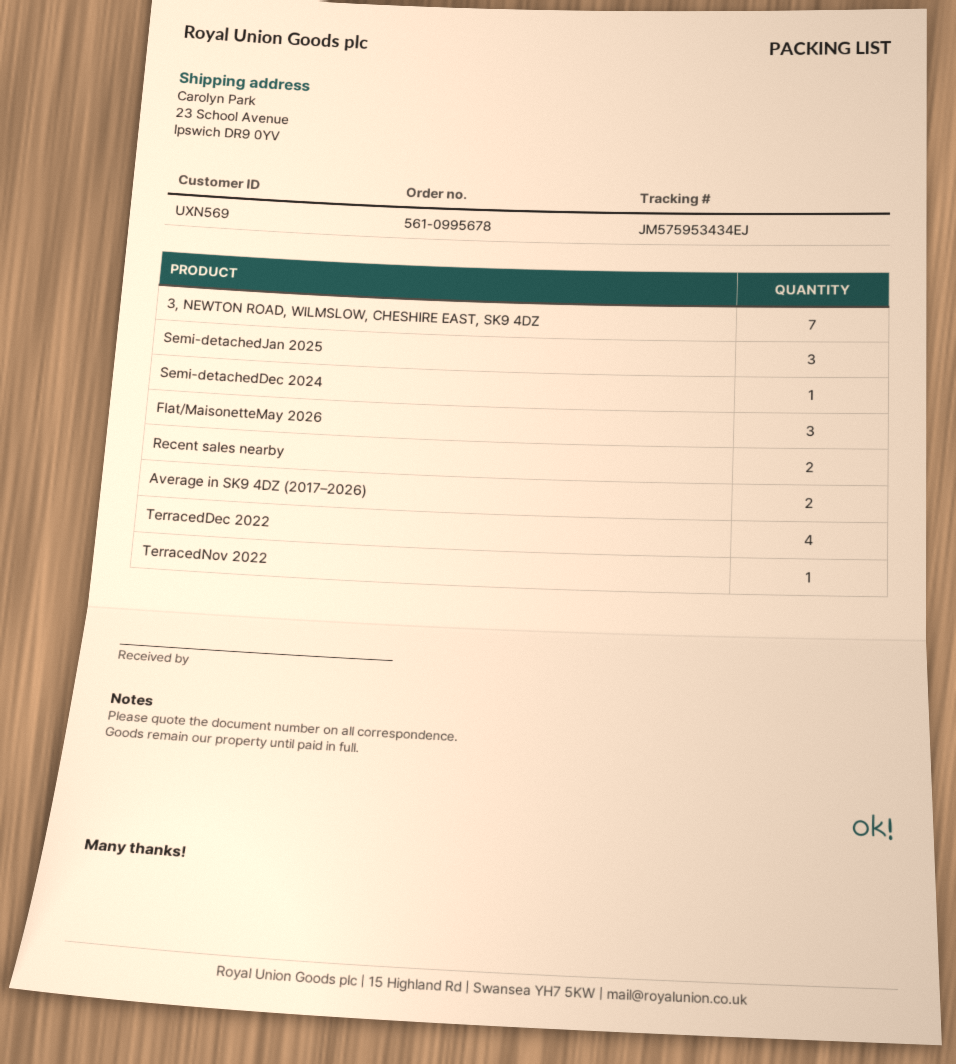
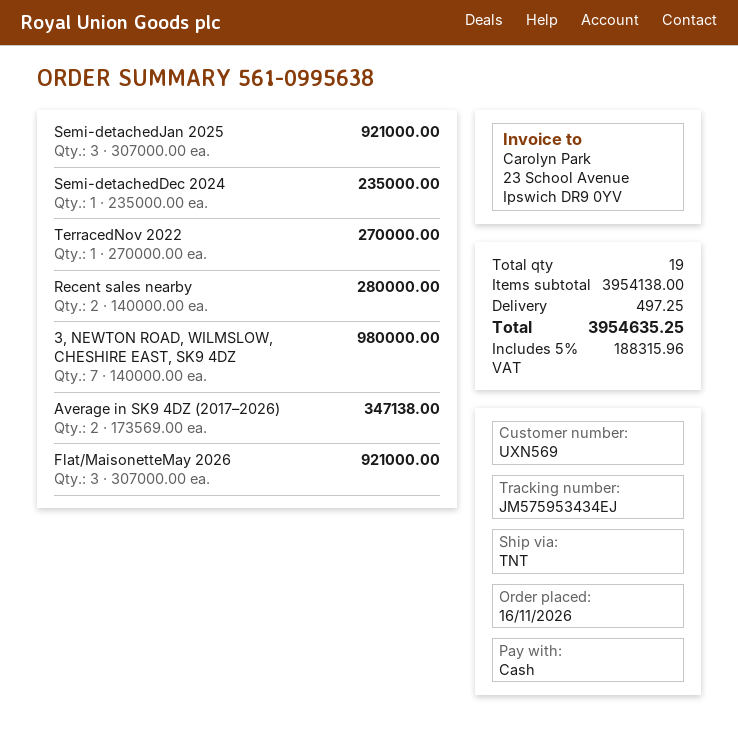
order number: 561-0995678 -> 561-0995638
TerracedDec 2022: 4 -> none

